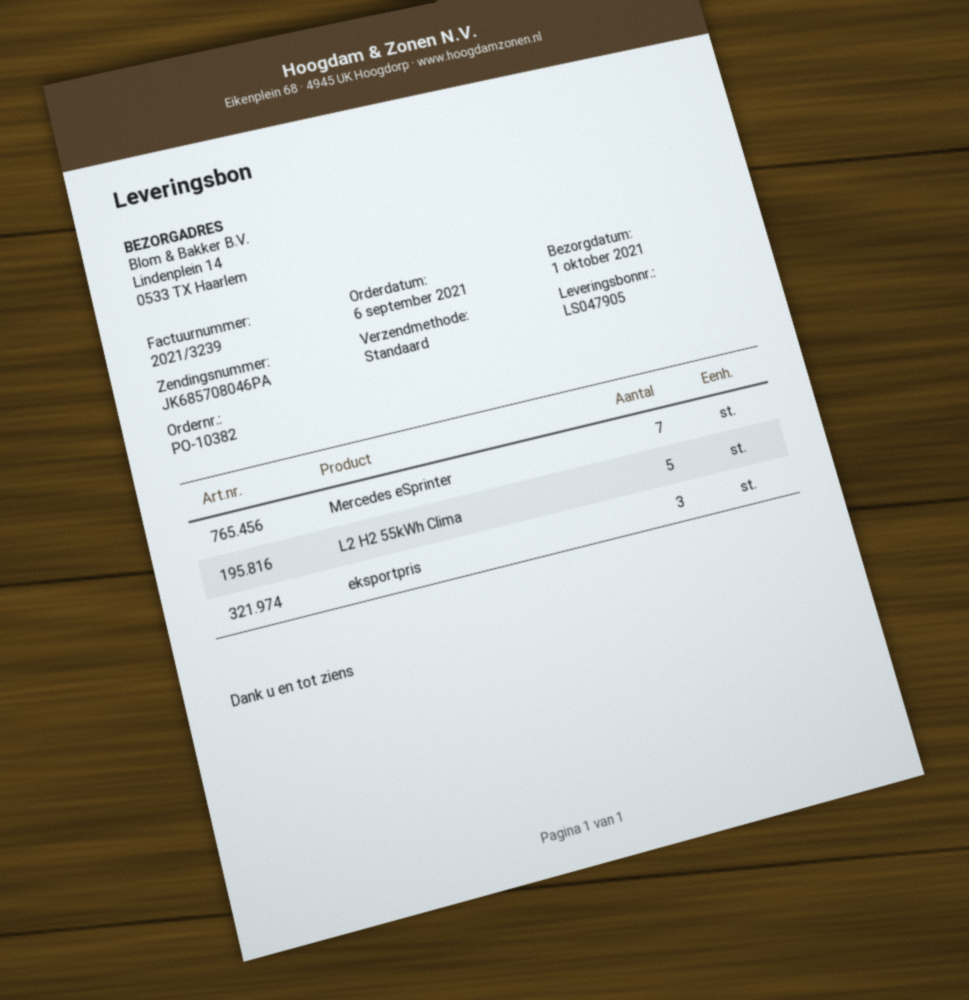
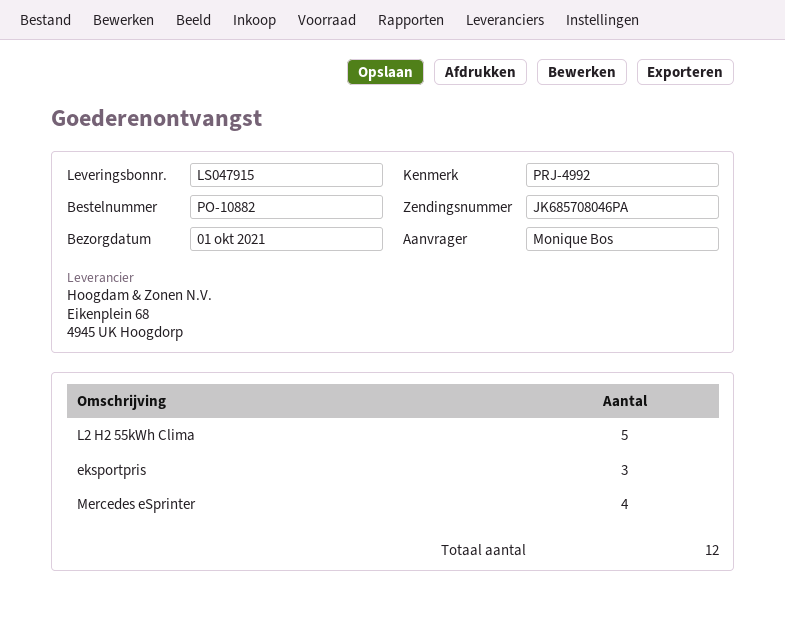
order number: PO-10382 -> PO-10882
delivery note number: LS047905 -> LS047915
Mercedes eSprinter: 7 -> 4

